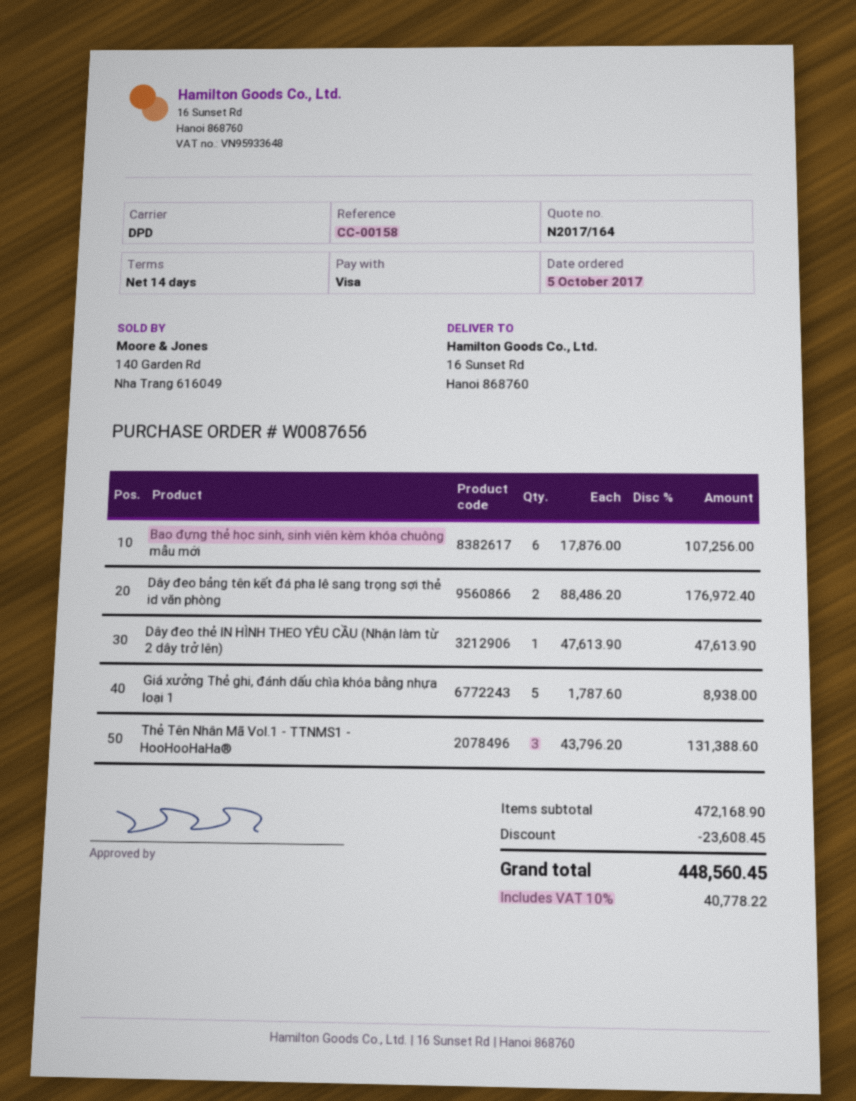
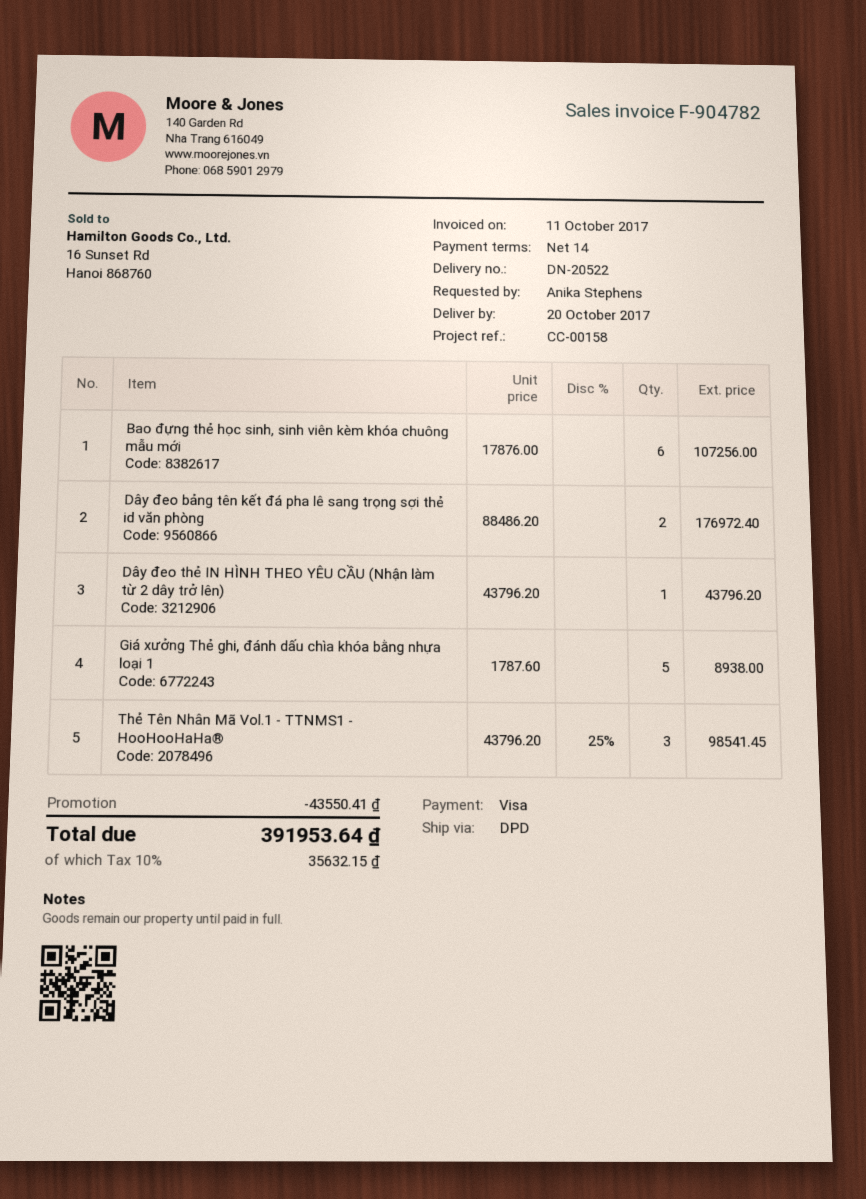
Dây đeo thẻ IN HÌNH THEO YÊU CẦU (Nhận làm từ 2 dây trở lên): 1 x 47613.90 = 47613.90 -> 1 x 43796.20 = 43796.20
Thẻ Tên Nhân Mã Vol.1 - TTNMS1 - HooHooHaHa®: 3 x 43796.20 = 131388.60 -> 3 x 43796.20 - 25% = 98541.45
discount: 23608.45 -> 43550.41
tax: 10% = 40778.22 -> 10% = 35632.15
total: 448560.45 -> 391953.64

